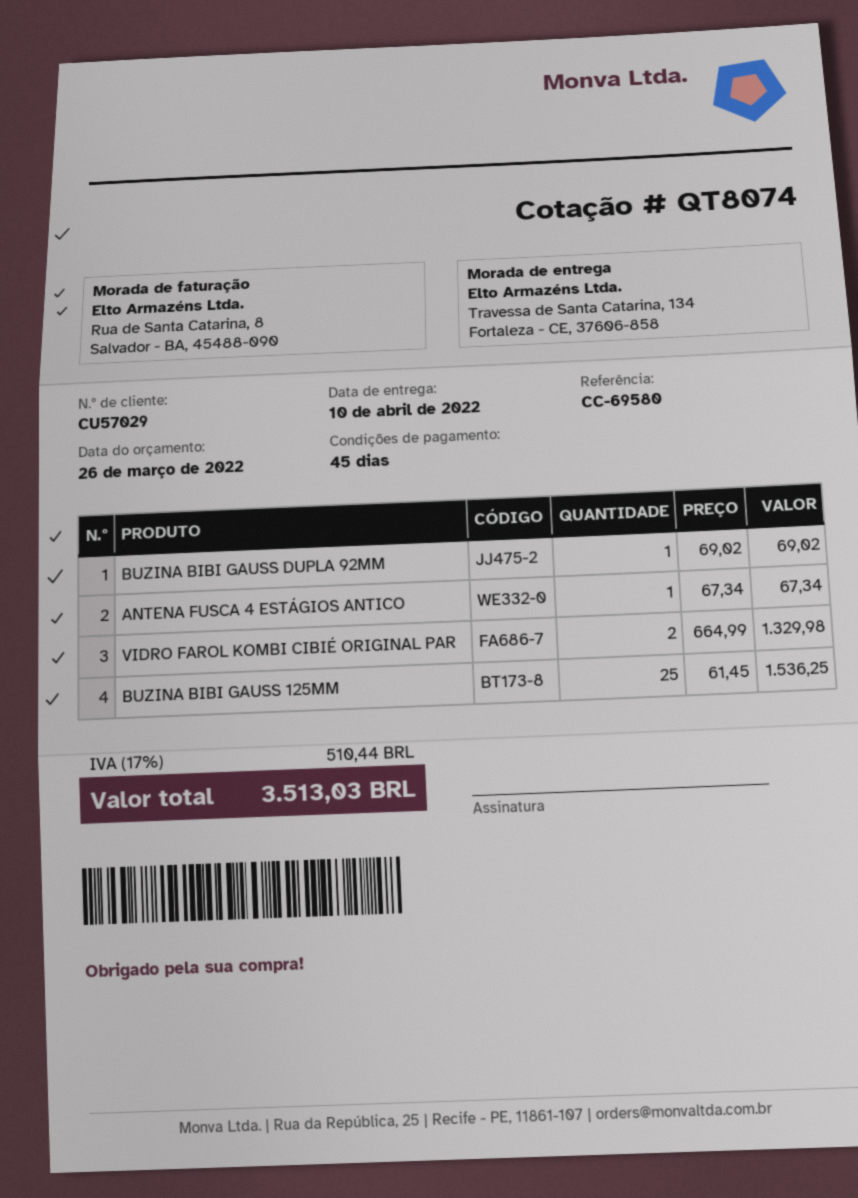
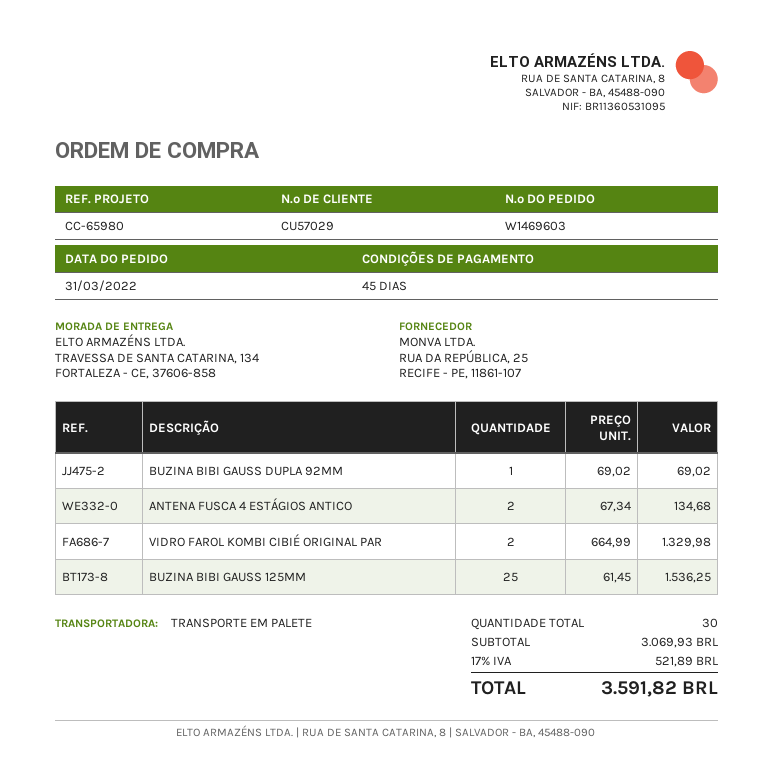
reference: CC-69580 -> CC-65980
ANTENA FUSCA 4 ESTÁGIOS ANTICO: 1 x 67.34 = 67.34 -> 2 x 67.34 = 134.68
tax: 17% = 510.44 -> 17% = 521.89
total: 3513.03 -> 3591.82

